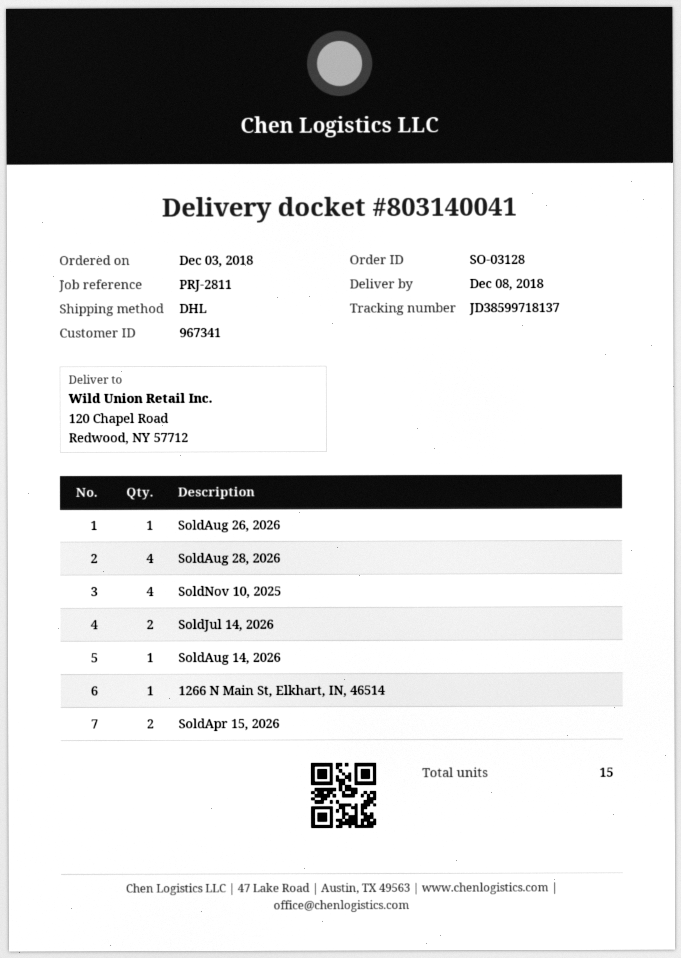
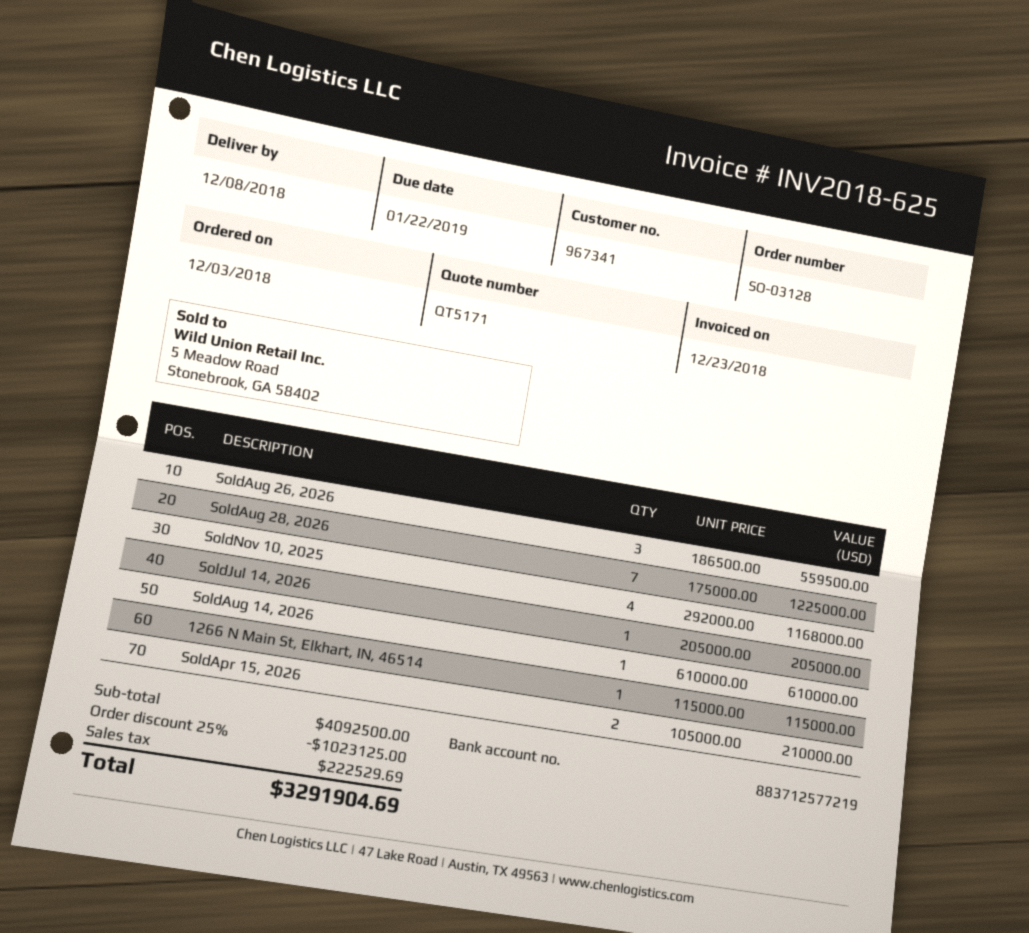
SoldAug 26, 2026: 1 -> 3
SoldAug 28, 2026: 4 -> 7
SoldJul 14, 2026: 2 -> 1

